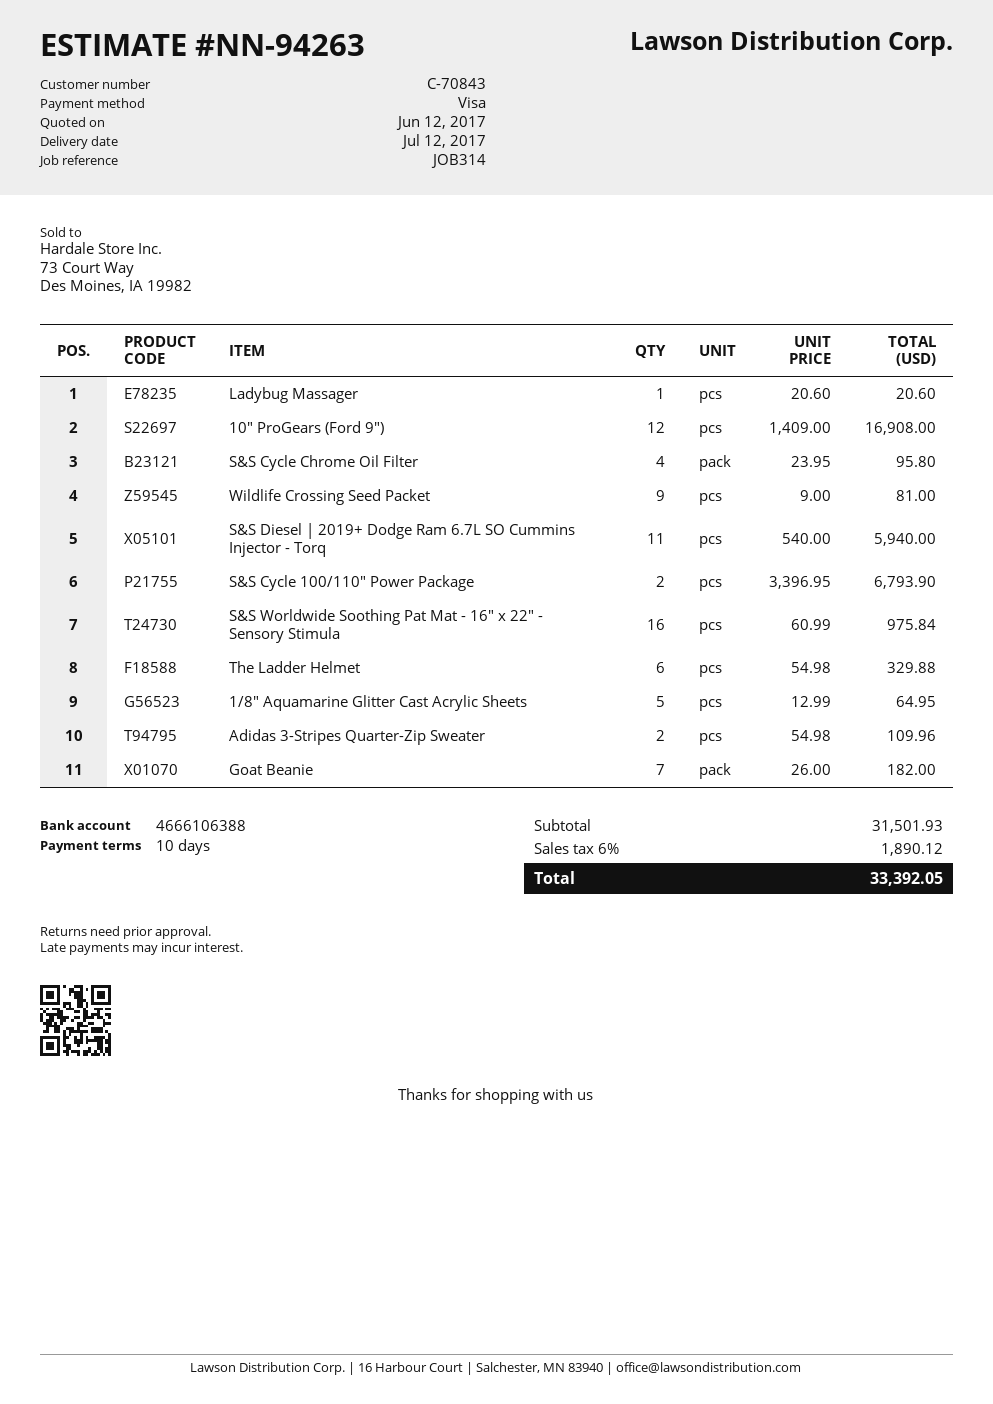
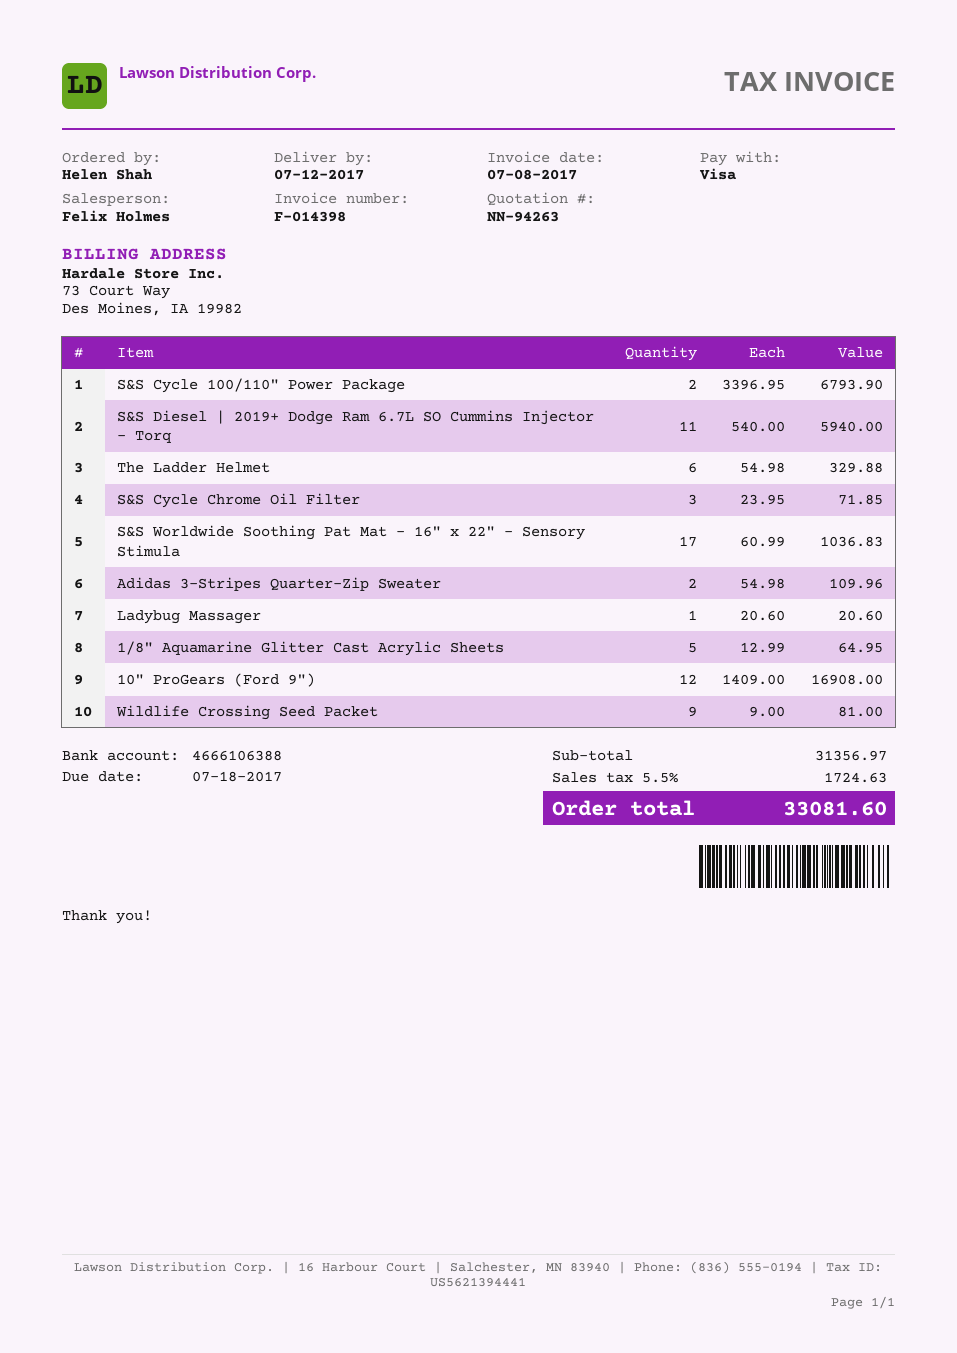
S&S Cycle Chrome Oil Filter: 4 x 23.95 = 95.80 -> 3 x 23.95 = 71.85
S&S Worldwide Soothing Pat Mat - 16" x 22" - Sensory Stimula: 16 x 60.99 = 975.84 -> 17 x 60.99 = 1036.83
Goat Beanie: 7 x 26.00 = 182.00 -> none
subtotal: 31501.93 -> 31356.97
tax: 6% = 1890.12 -> 5.5% = 1724.63
total: 33392.05 -> 33081.60

